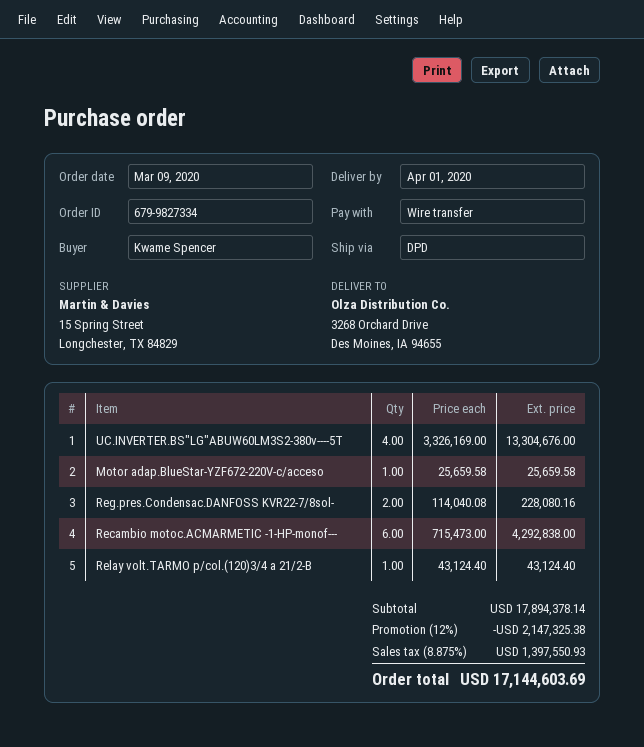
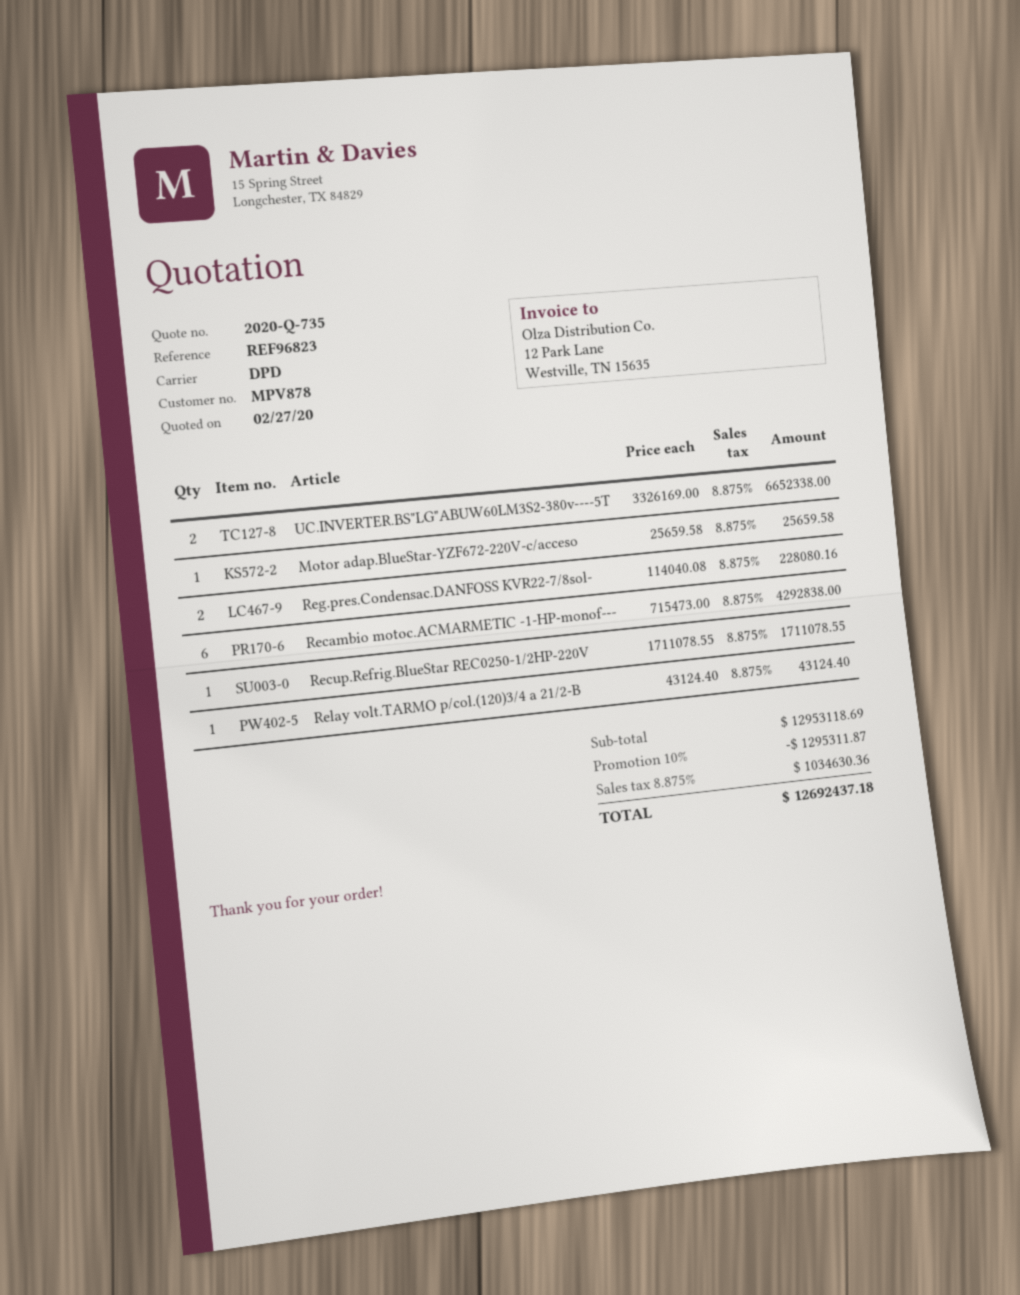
UC.INVERTER.BS"LG"ABUW60LM3S2-380v----5T: 4 x 3326169.00 = 13304676.00 -> 2 x 3326169.00 = 6652338.00
Recup.Refrig.BlueStar REC0250-1/2HP-220V: none -> 1 x 1711078.55 = 1711078.55
subtotal: 17894378.14 -> 12953118.69
discount: 12% = 2147325.38 -> 10% = 1295311.87
tax: 8.875% = 1397550.93 -> 8.875% = 1034630.36
total: 17144603.69 -> 12692437.18

